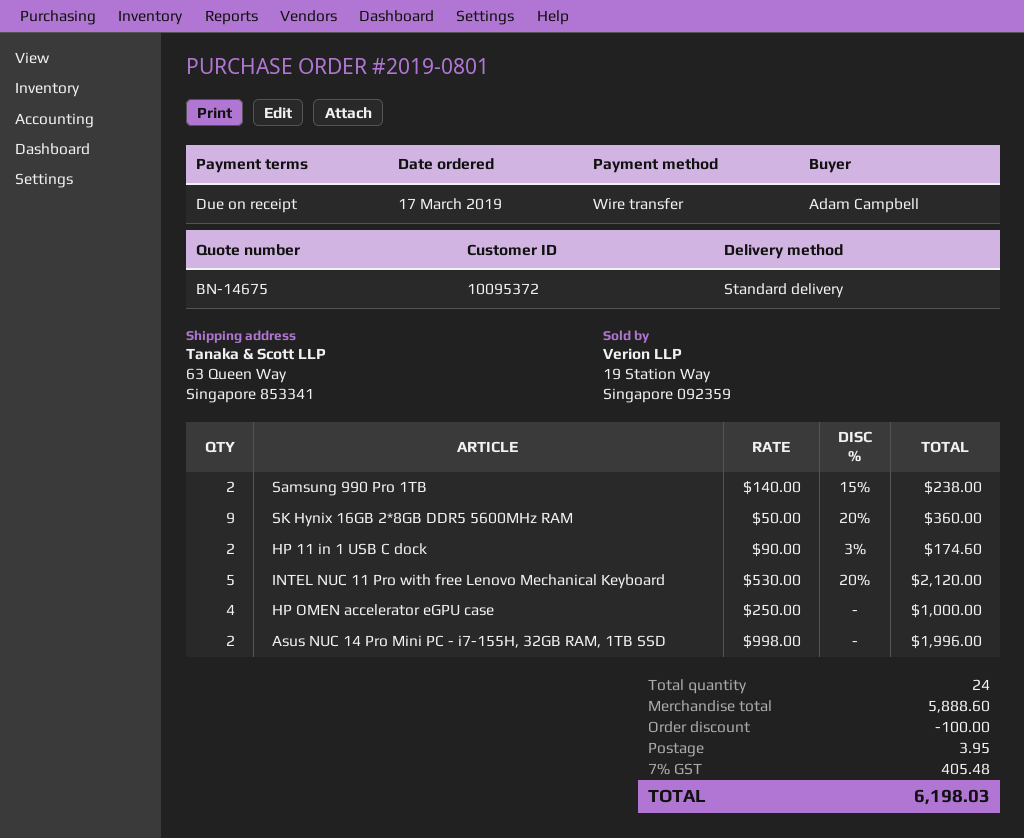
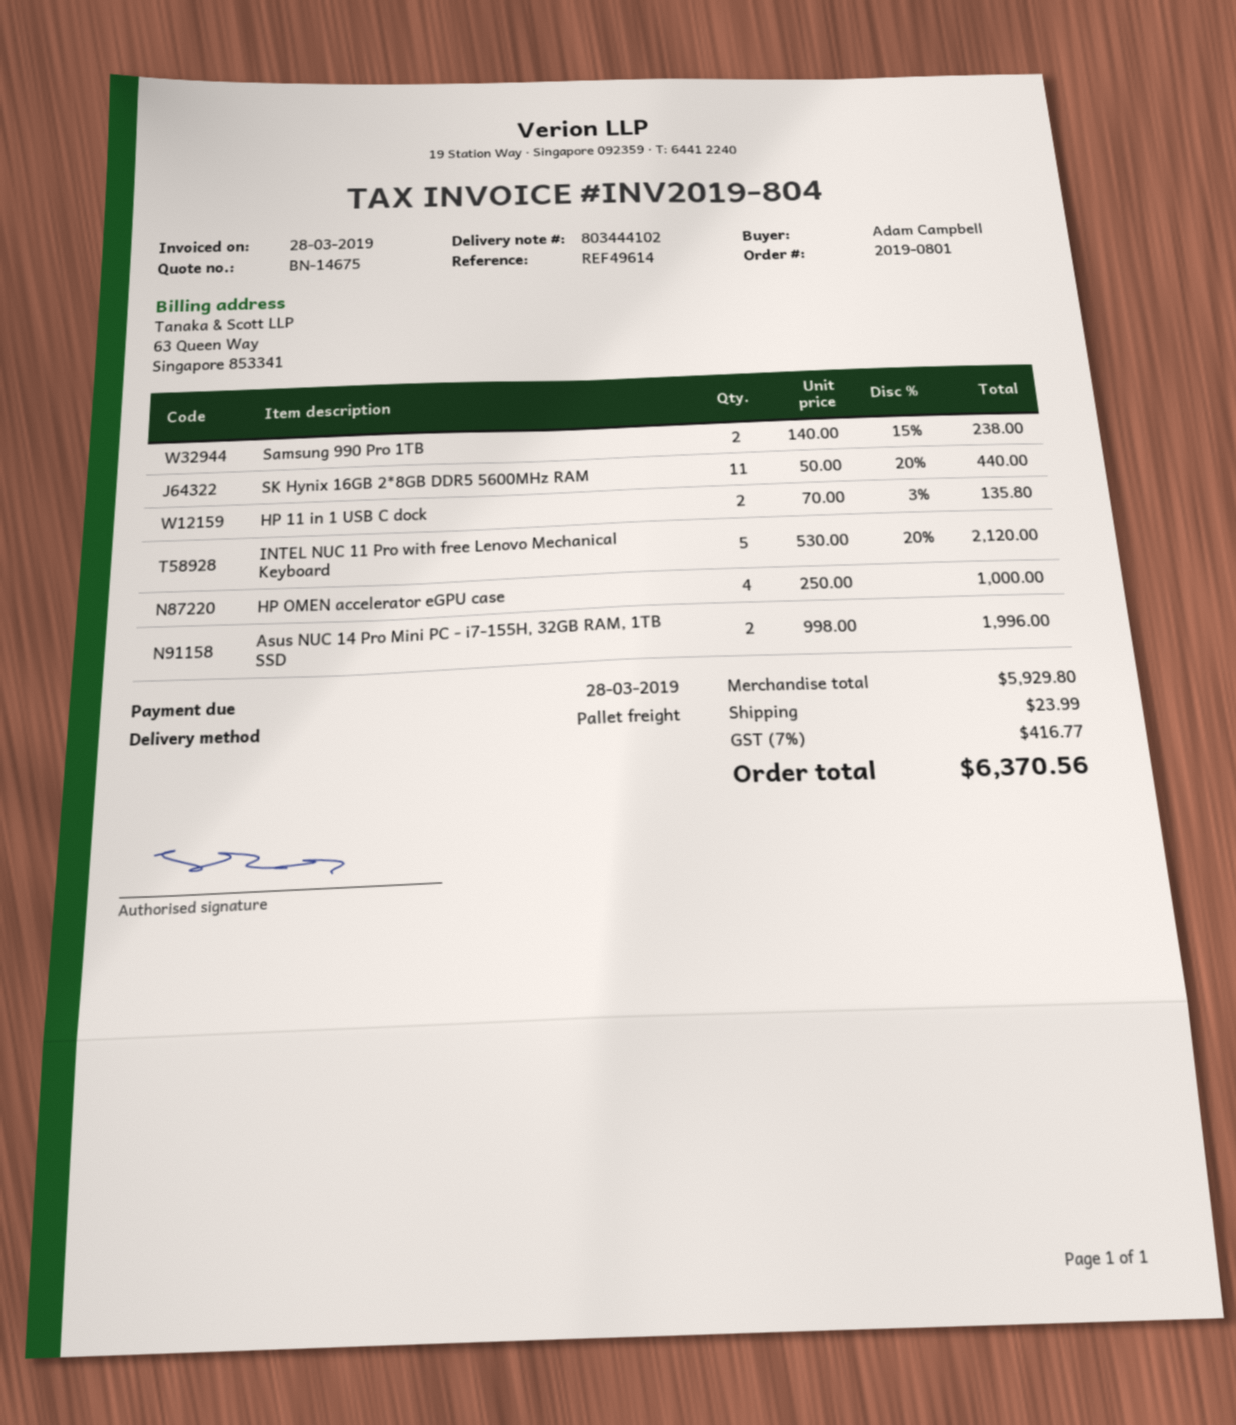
shipping method: standard -> pallet freight
SK Hynix 16GB 2*8GB DDR5 5600MHz RAM: 9 x 50.00 - 20% = 360.00 -> 11 x 50.00 - 20% = 440.00
HP 11 in 1 USB C dock: 2 x 90.00 - 3% = 174.60 -> 2 x 70.00 - 3% = 135.80
subtotal: 5888.60 -> 5929.80
discount: 100.00 -> none
shipping: 3.95 -> 23.99
tax: 7% = 405.48 -> 7% = 416.77
total: 6198.03 -> 6370.56

